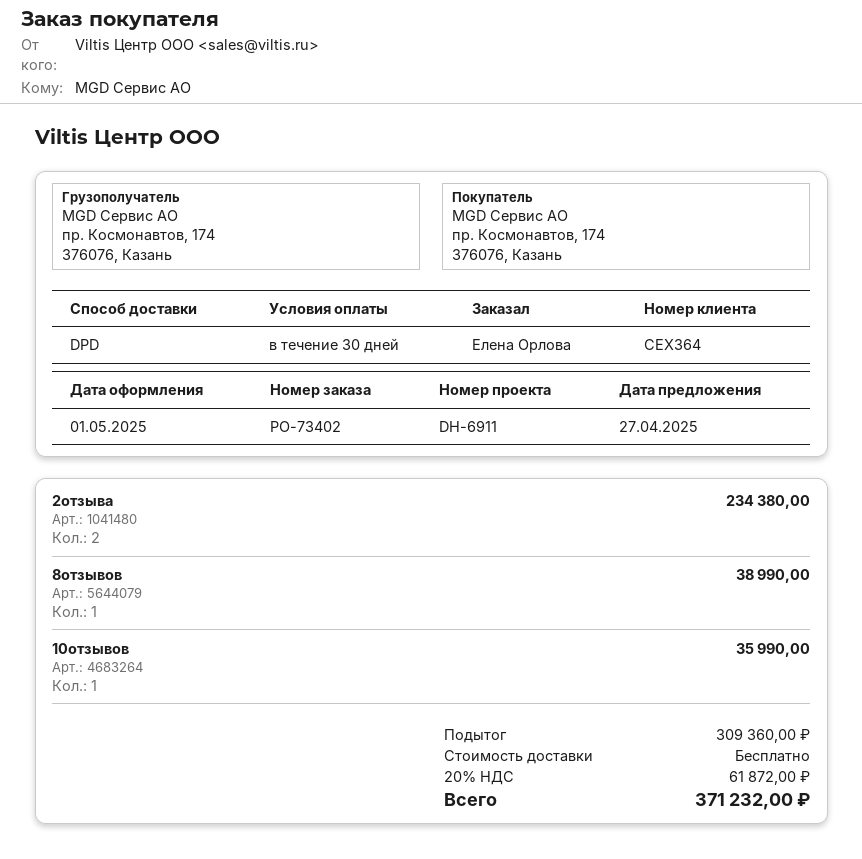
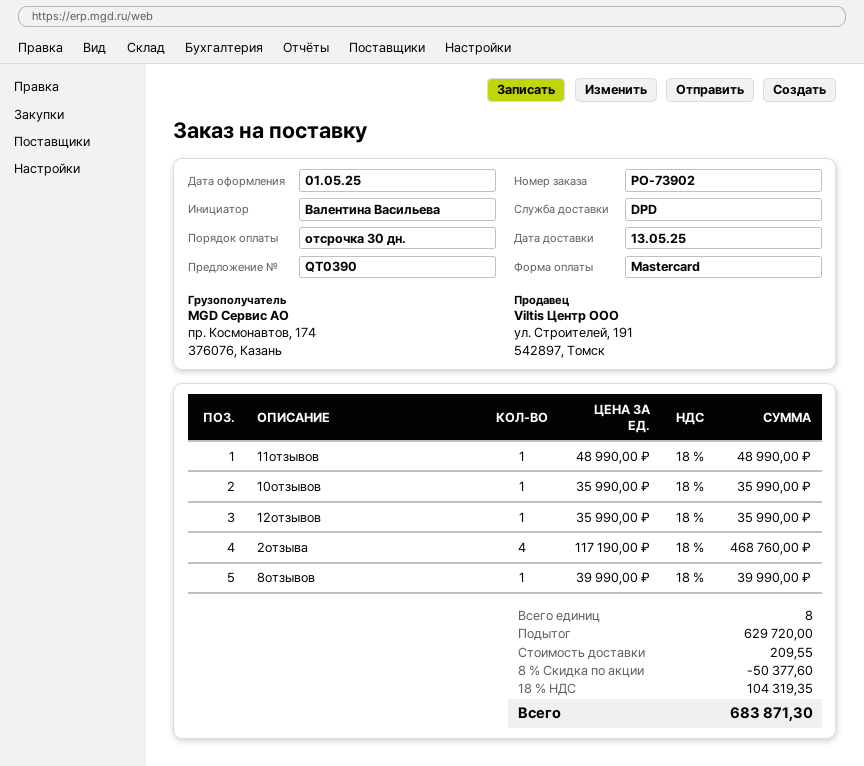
order number: PO-73402 -> PO-73902
ordered by: Елена Орлова -> Валентина Васильева
2отзыва: 2 for 234380.00 -> 4 for 468760.00
8отзывов: 1 for 38990.00 -> 1 for 39990.00
11отзывов: none -> 1 for 48990.00
12отзывов: none -> 1 for 35990.00
subtotal: 309360.00 -> 629720.00
discount: none -> 8% = 50377.60
shipping: 0.00 -> 209.55
tax: 20% = 61872.00 -> 18% = 104319.35
total: 371232.00 -> 683871.30

